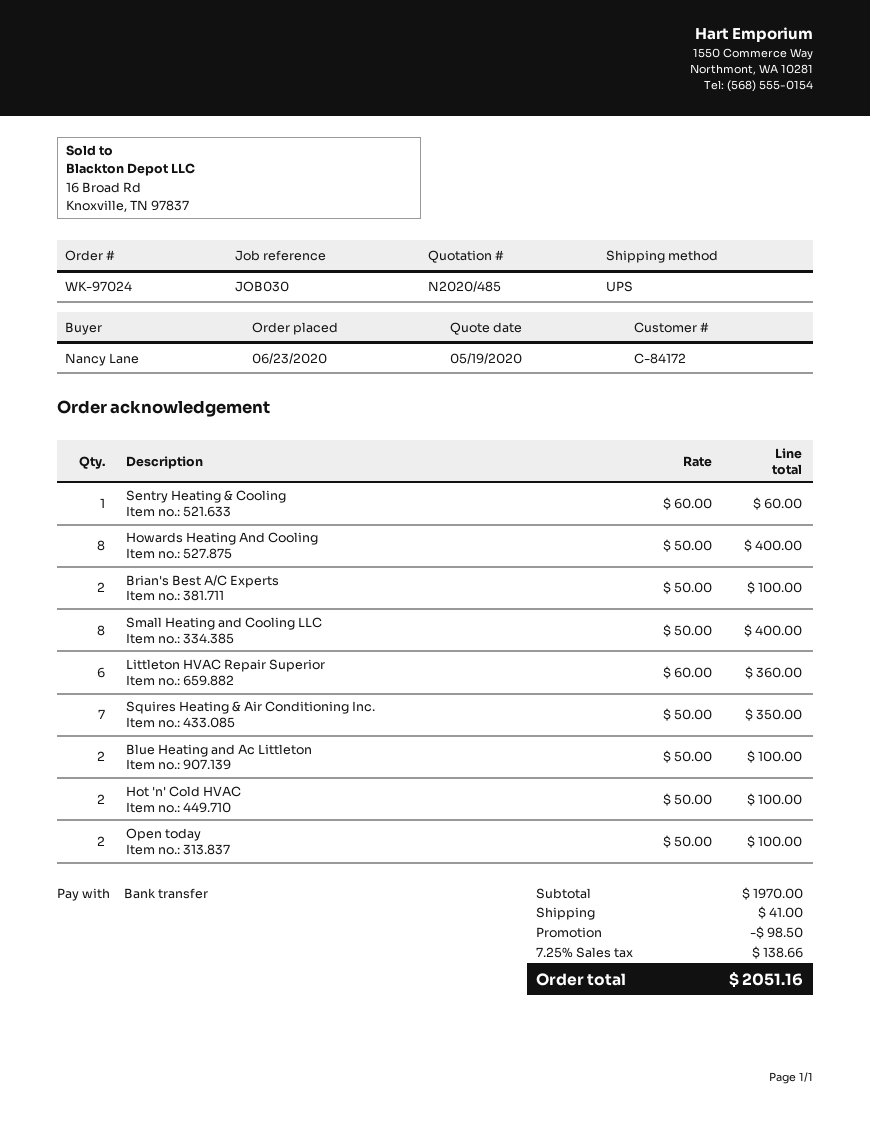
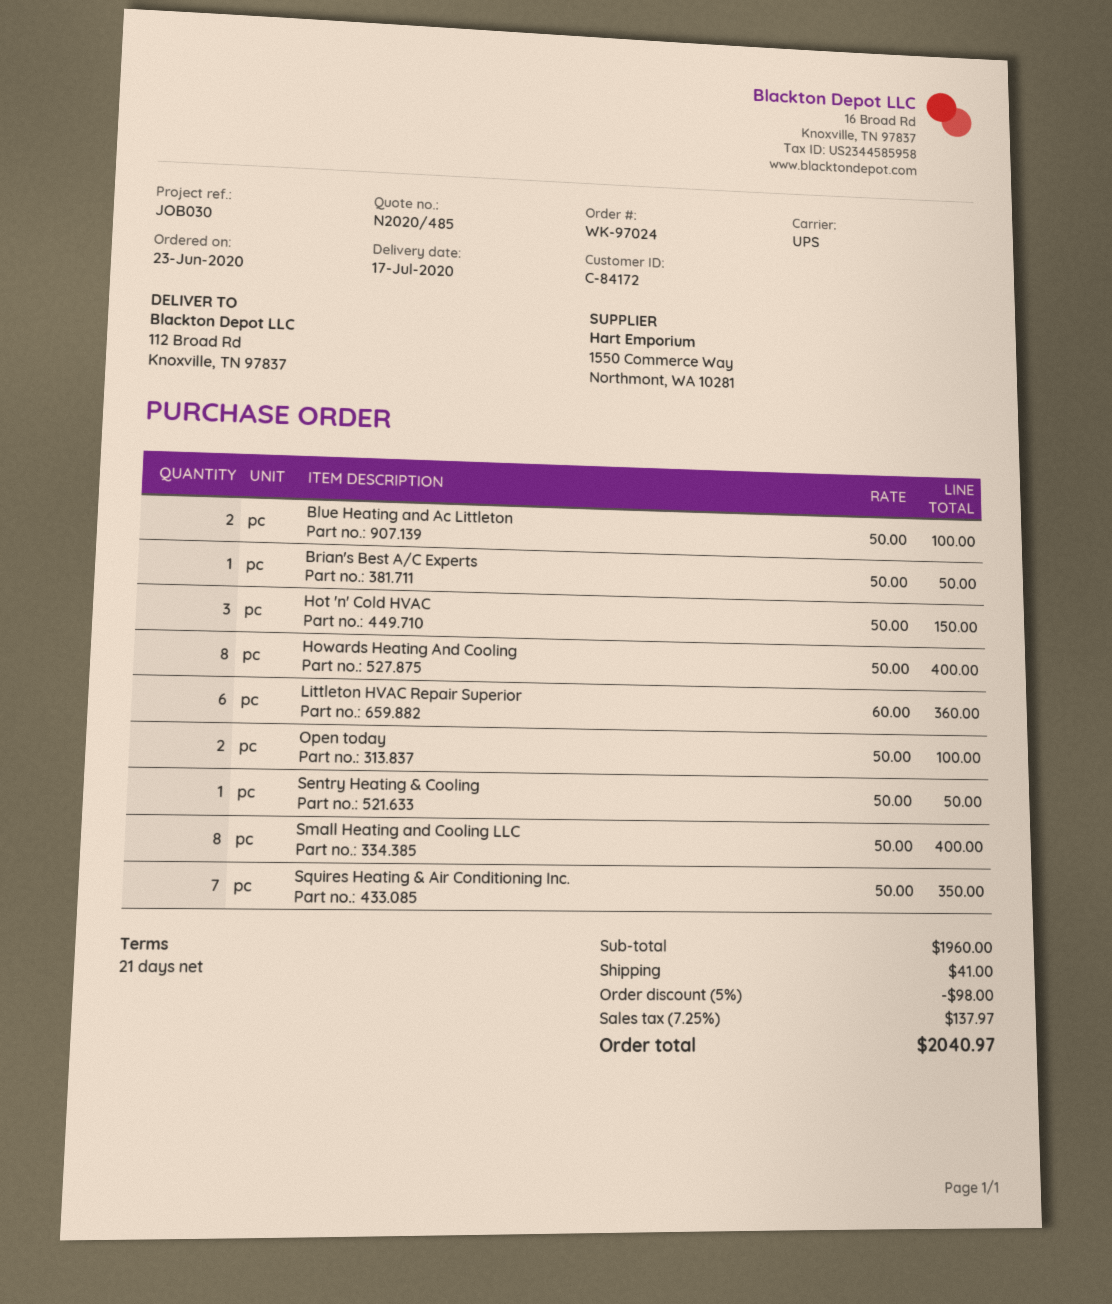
Sentry Heating & Cooling: 1 x 60.00 = 60.00 -> 1 x 50.00 = 50.00
Brian's Best A/C Experts: 2 x 50.00 = 100.00 -> 1 x 50.00 = 50.00
Hot 'n' Cold HVAC: 2 x 50.00 = 100.00 -> 3 x 50.00 = 150.00
subtotal: 1970.00 -> 1960.00
discount: 98.50 -> 98.00
tax: 7.25% = 138.66 -> 7.25% = 137.97
total: 2051.16 -> 2040.97

